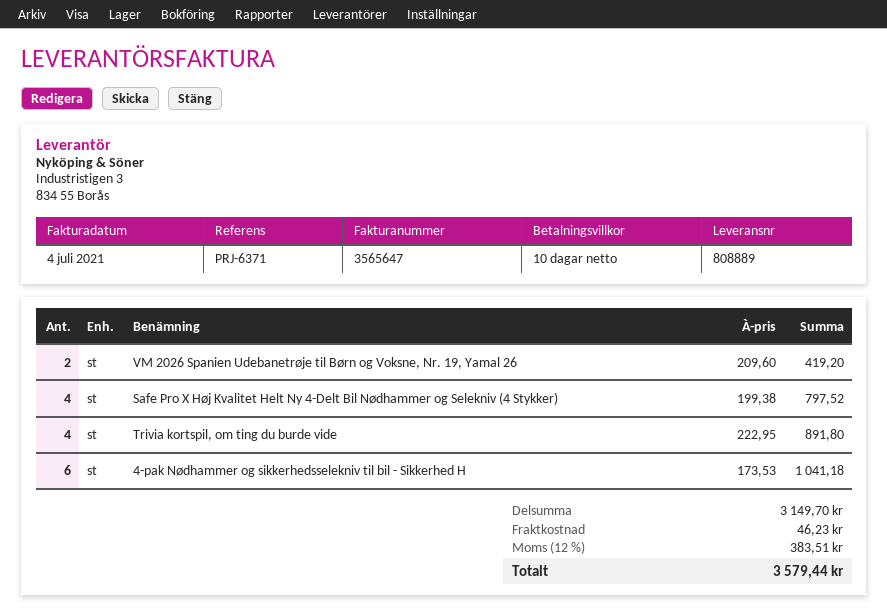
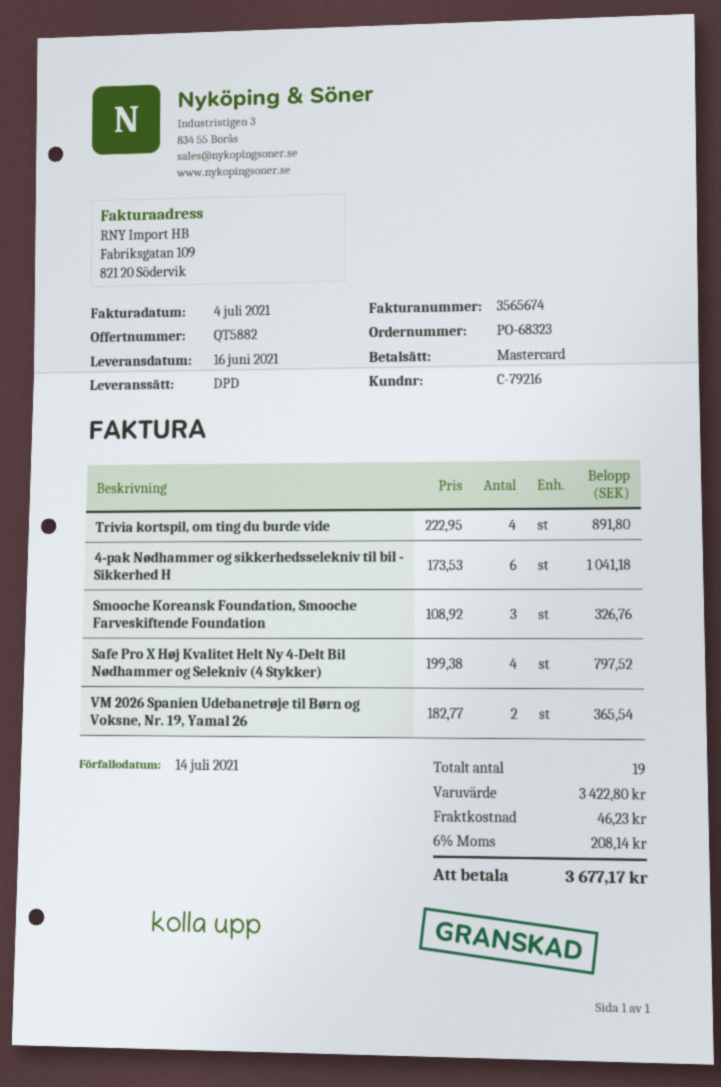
invoice number: 3565647 -> 3565674
VM 2026 Spanien Udebanetrøje til Børn og Voksne, Nr. 19, Yamal 26: 2 x 209.60 = 419.20 -> 2 x 182.77 = 365.54
Smooche Koreansk Foundation, Smooche Farveskiftende Foundation: none -> 3 x 108.92 = 326.76
subtotal: 3149.70 -> 3422.80
tax: 12% = 383.51 -> 6% = 208.14
total: 3579.44 -> 3677.17

